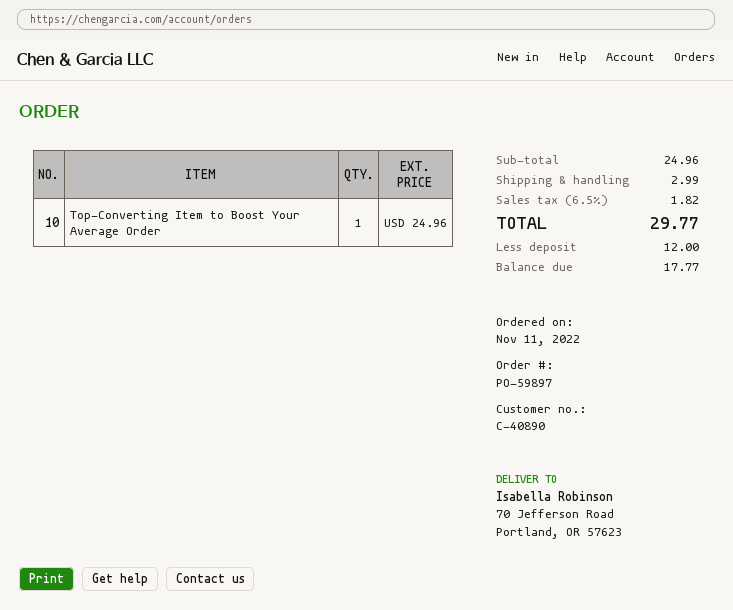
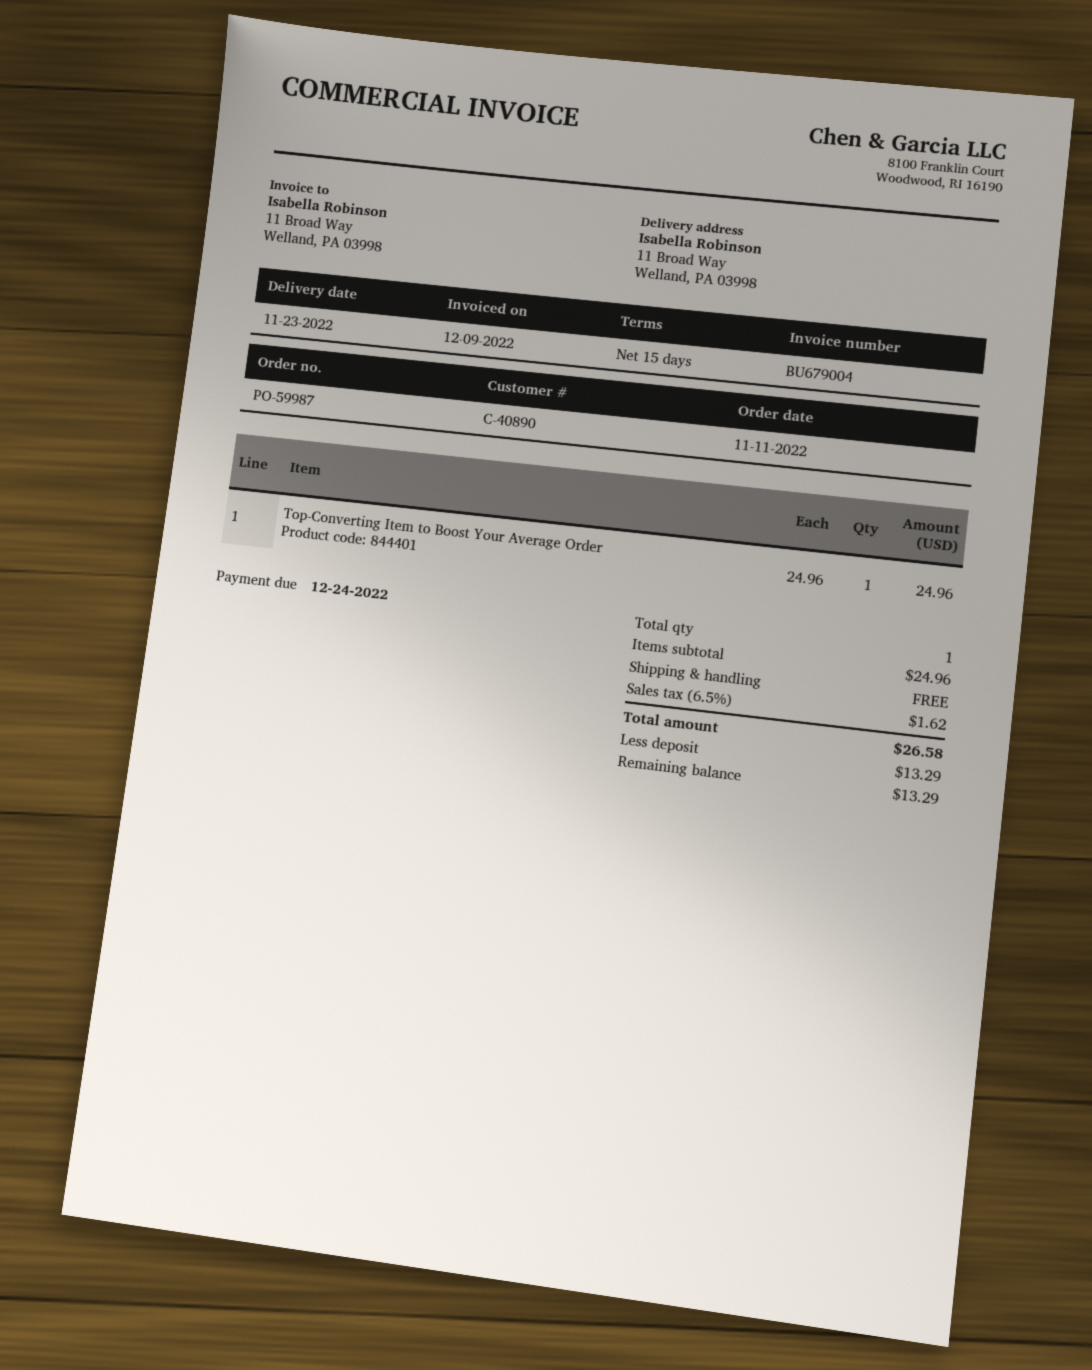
order number: PO-59897 -> PO-59987
ship to: 70 Jefferson Road, Portland, OR 57623 -> 11 Broad Way, Welland, PA 03998
shipping: 2.99 -> 0.00
tax: 6.5% = 1.82 -> 6.5% = 1.62
total: 29.77 -> 26.58
deposit: 12.00 -> 13.29
balance: 17.77 -> 13.29

